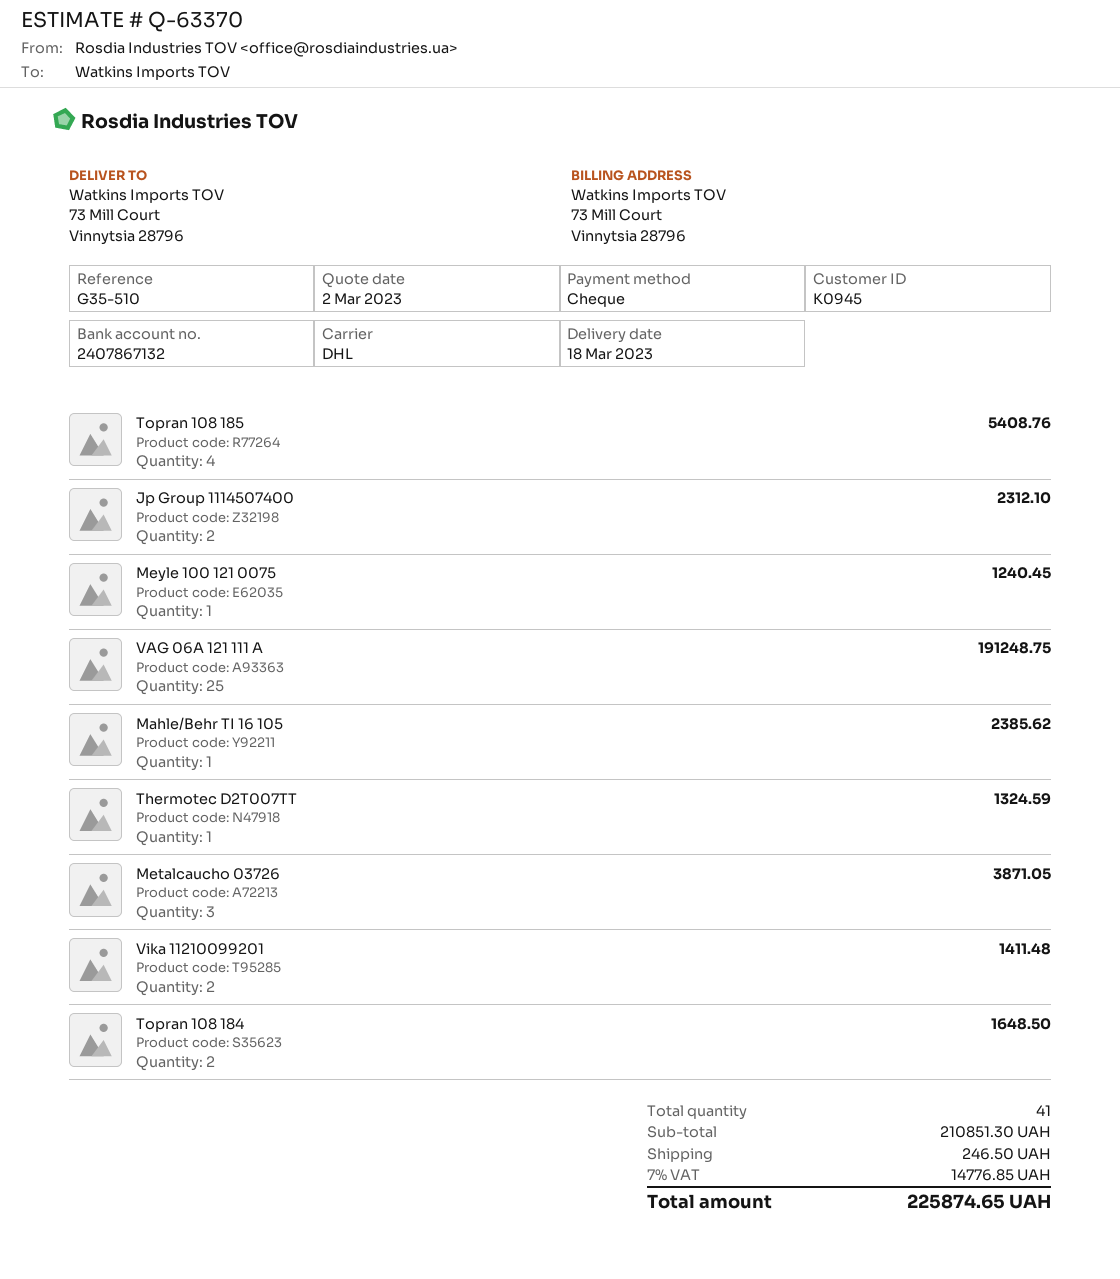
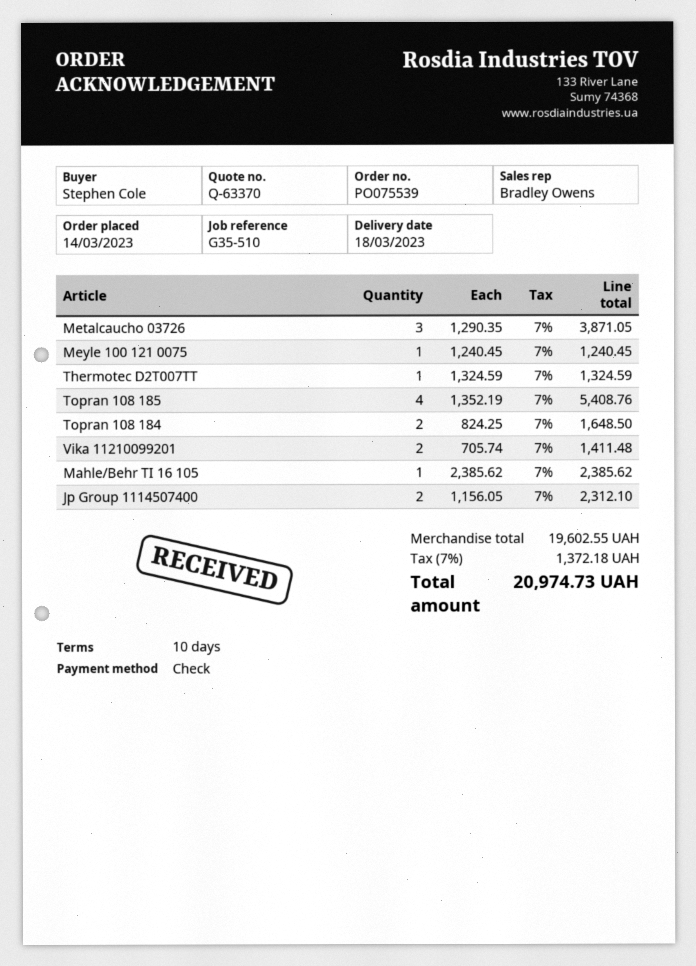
VAG 06A 121 111 A: 25 for 191248.75 -> none
subtotal: 210851.30 -> 19602.55
shipping: 246.50 -> none
tax: 7% = 14776.85 -> 7% = 1372.18
total: 225874.65 -> 20974.73

